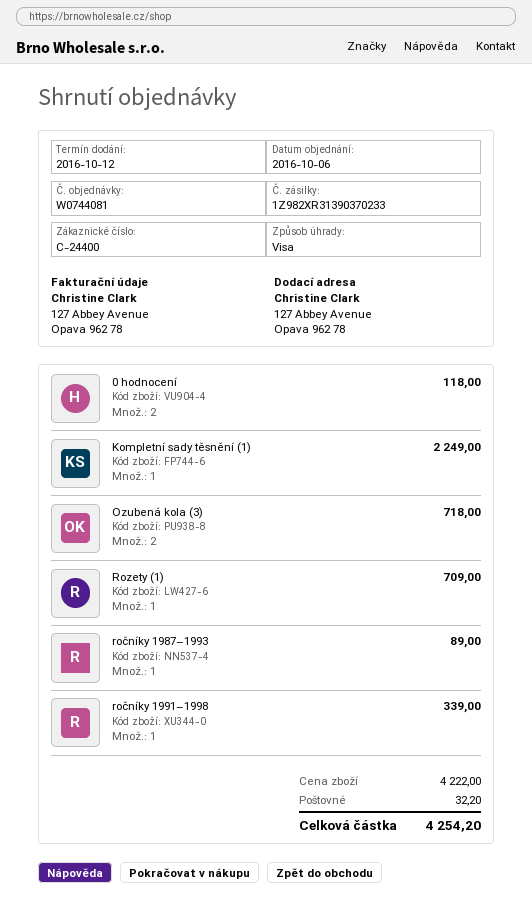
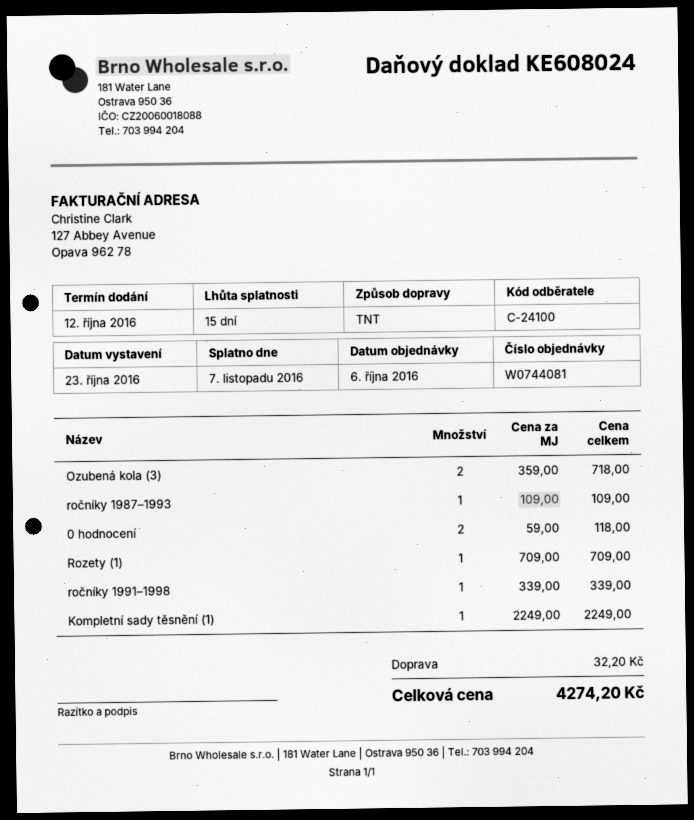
customer number: C-24400 -> C-24100
ročníky 1987–1993: 1 for 89.00 -> 1 for 109.00
total: 4254.20 -> 4274.20

